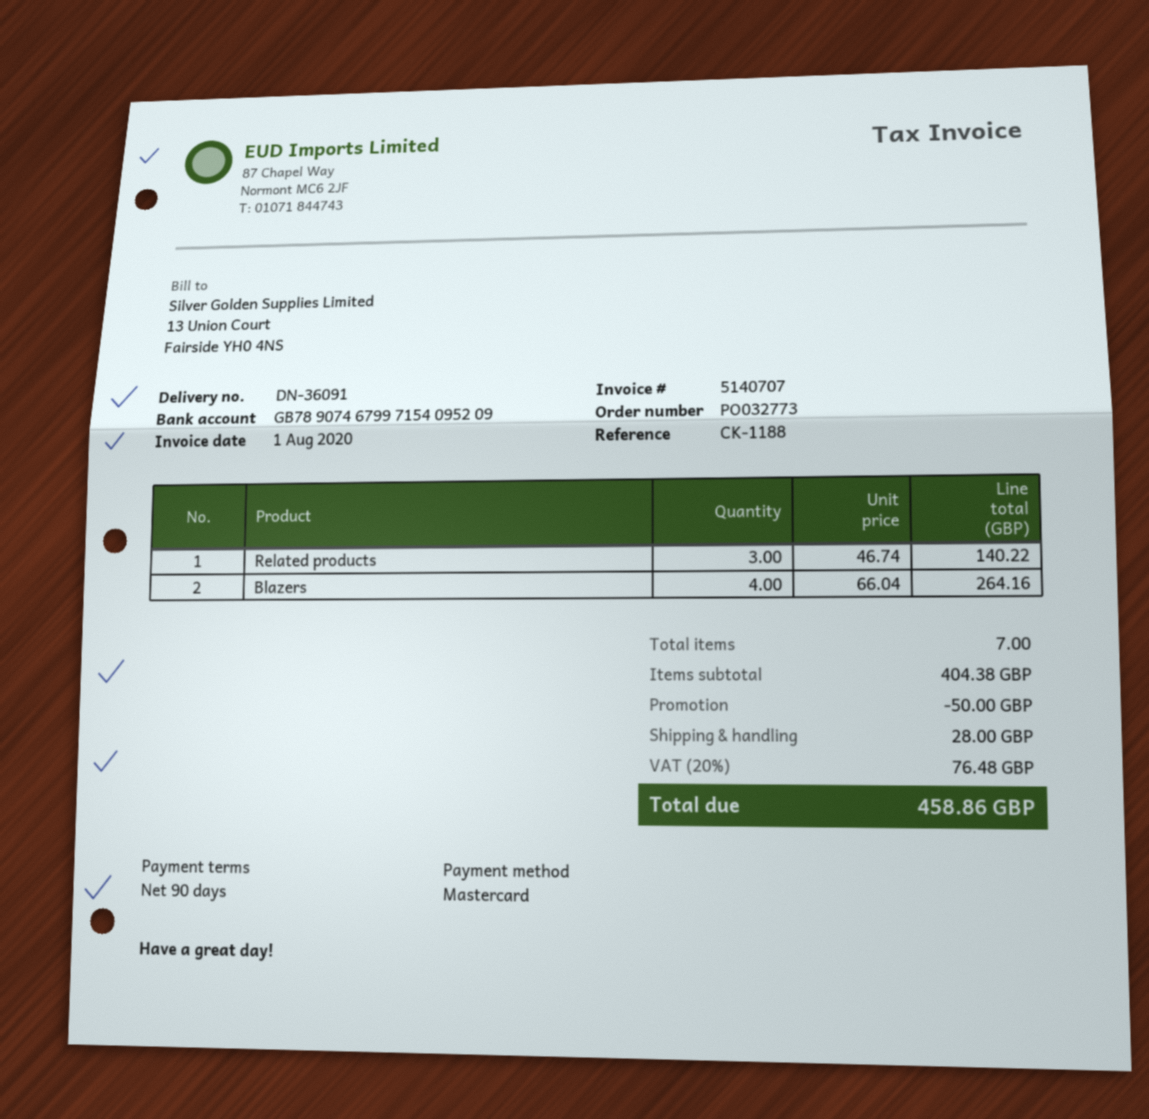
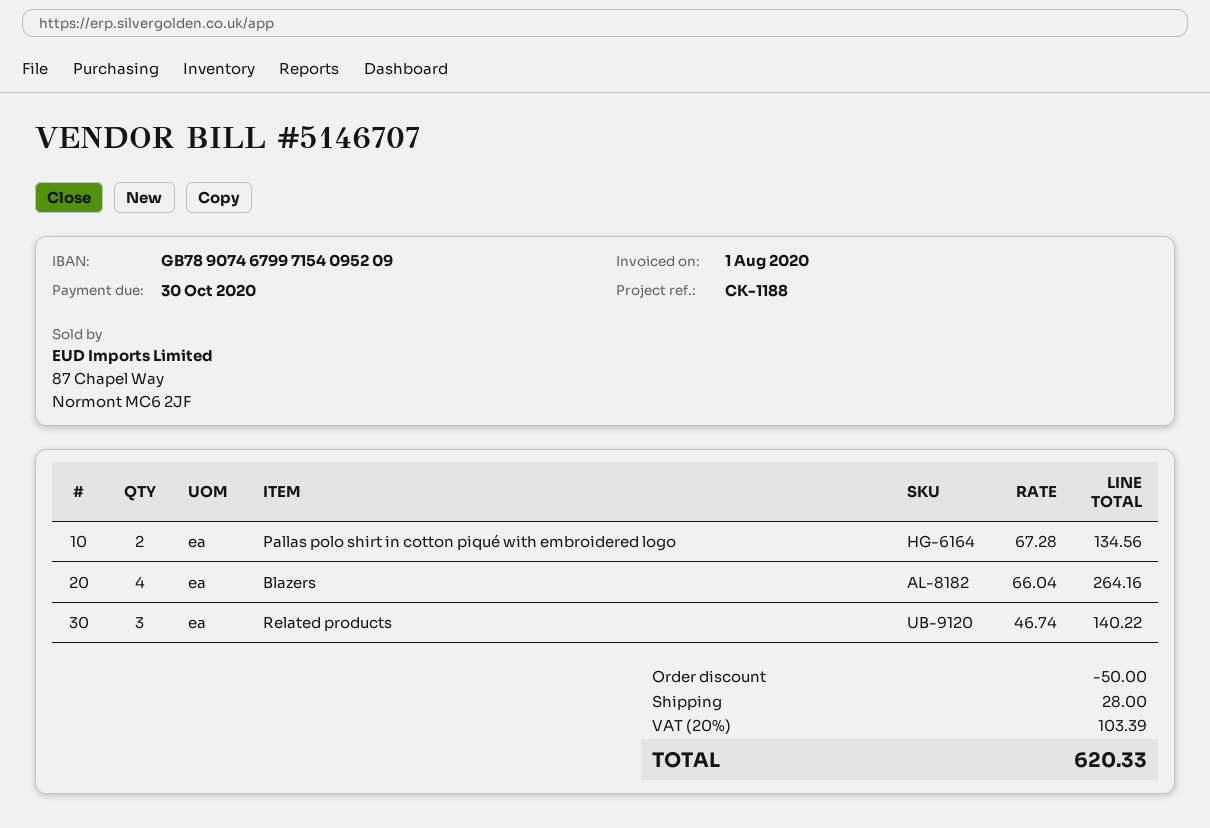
invoice number: 5140707 -> 5146707
Pallas polo shirt in cotton piqué with embroidered logo: none -> 2 x 67.28 = 134.56
tax: 20% = 76.48 -> 20% = 103.39
total: 458.86 -> 620.33

